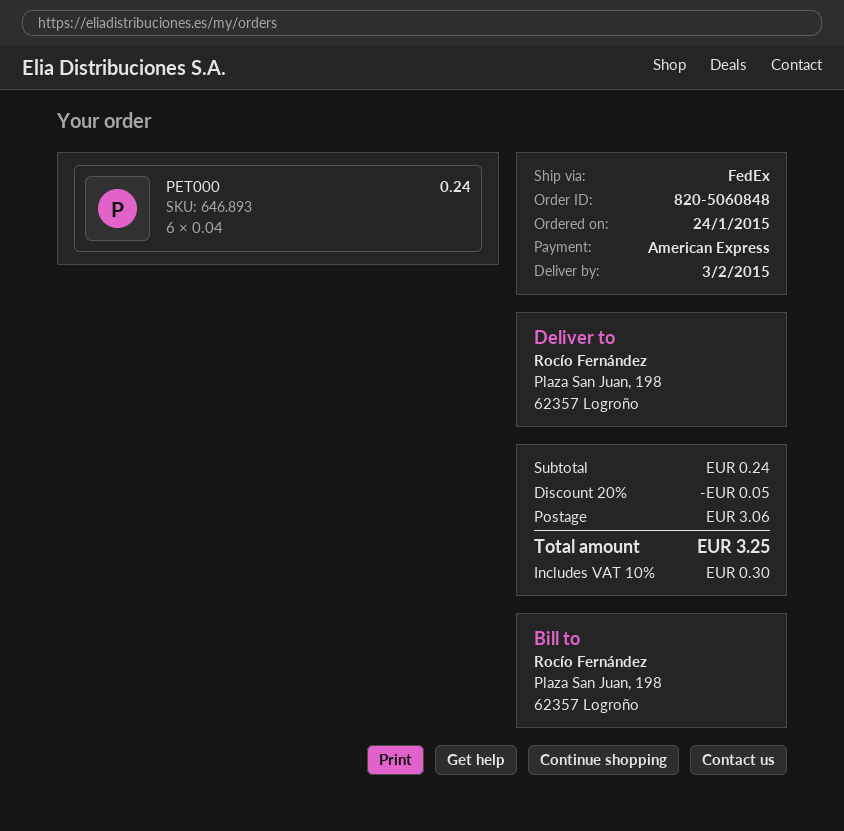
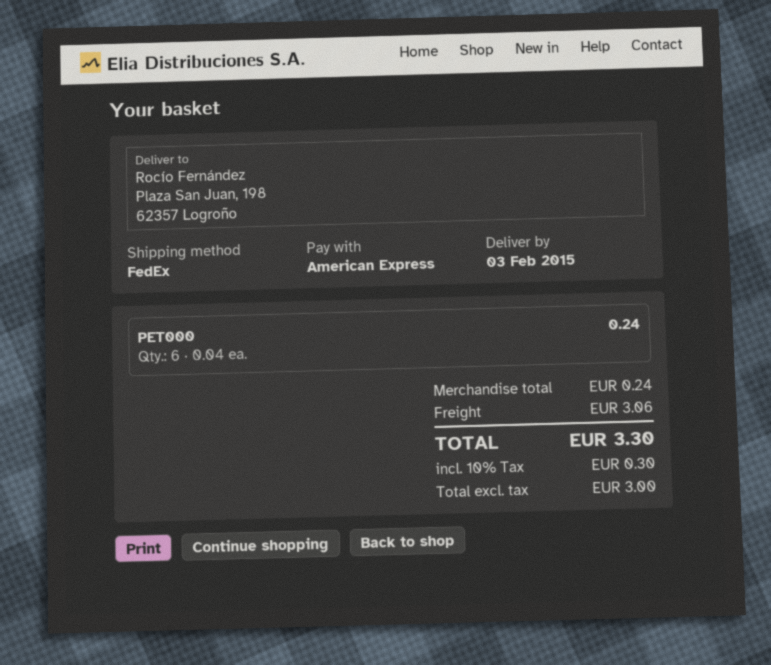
discount: 20% = 0.05 -> none
total: 3.25 -> 3.30

